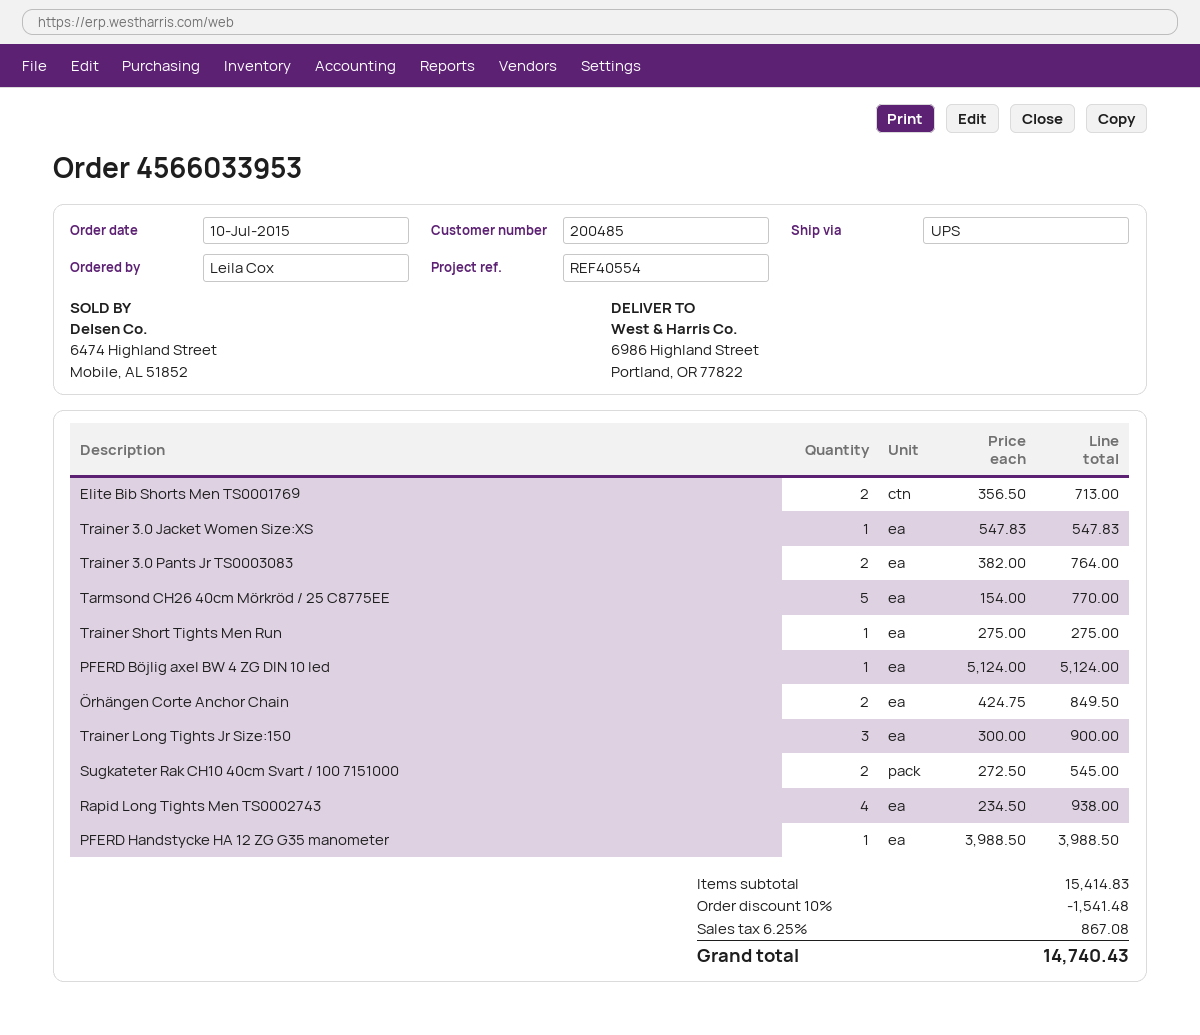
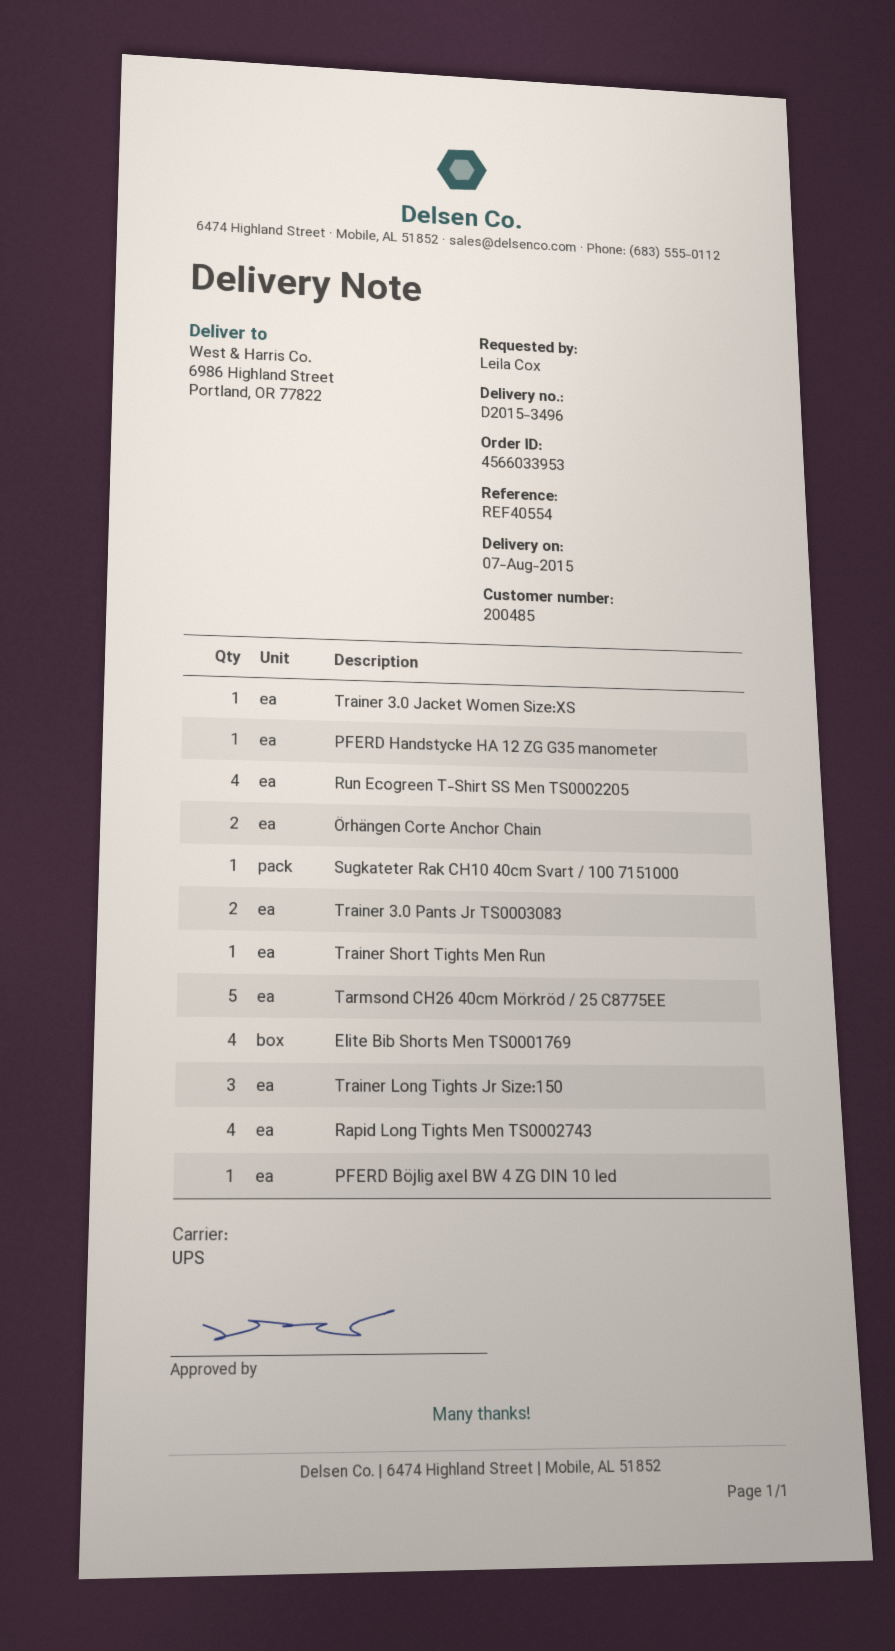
Elite Bib Shorts Men TS0001769: 2 -> 4
Sugkateter Rak CH10 40cm Svart / 100 7151000: 2 -> 1
Run Ecogreen T-Shirt SS Men TS0002205: none -> 4

